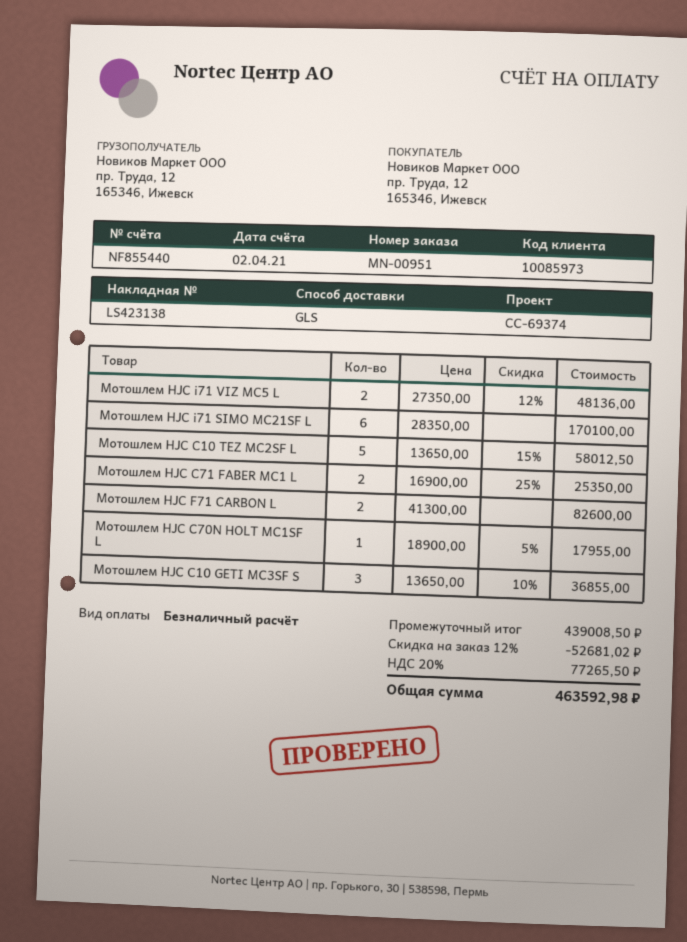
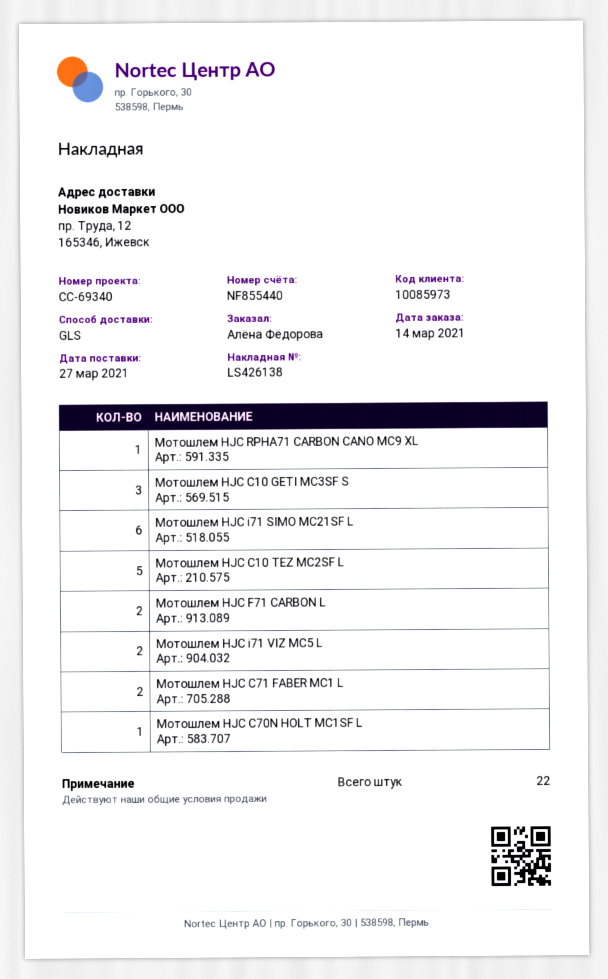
delivery note number: LS423138 -> LS426138
reference: CC-69374 -> CC-69340
Мотошлем HJC RPHA71 CARBON CANO MC9 XL: none -> 1

